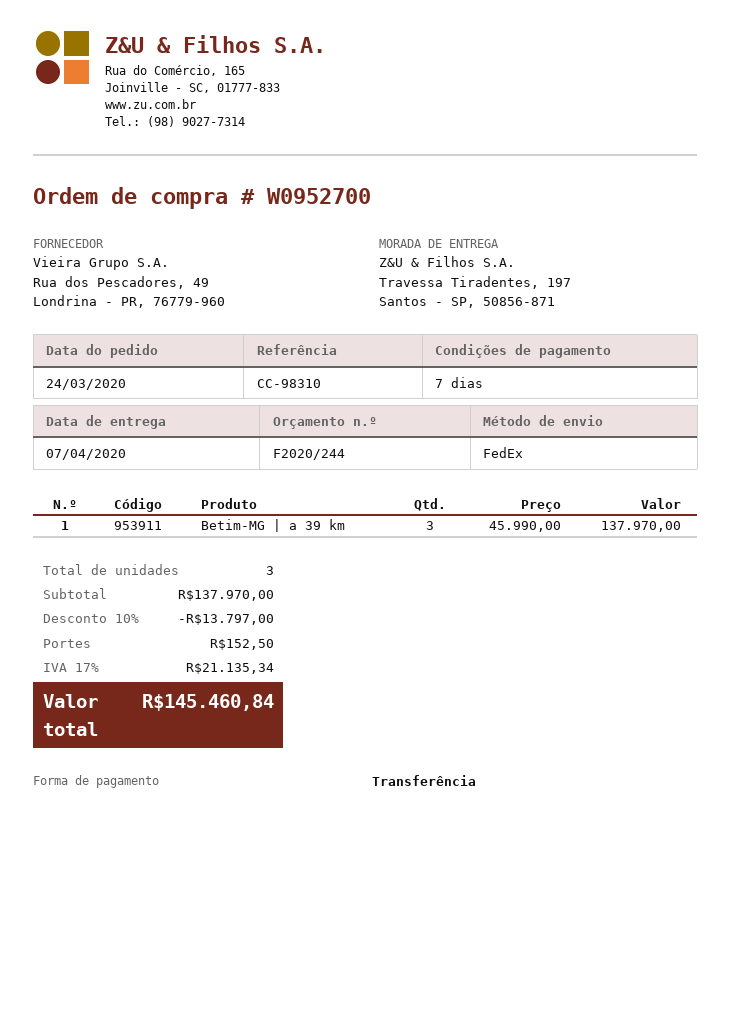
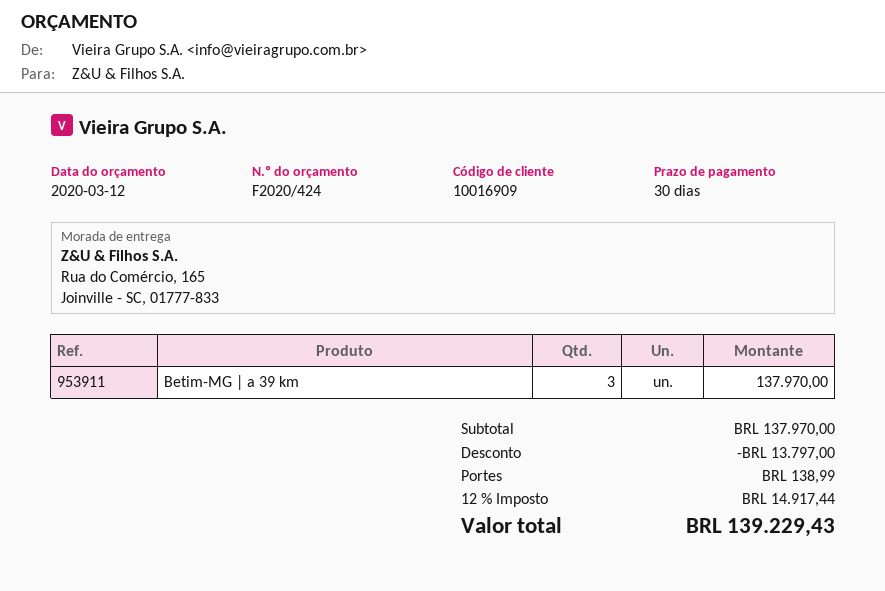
quote number: F2020/244 -> F2020/424
payment terms: 7 days -> 30 days
ship to: Travessa Tiradentes, 197, Santos - SP, 50856-871 -> Rua do Comércio, 165, Joinville - SC, 01777-833
shipping: 152.50 -> 138.99
tax: 17% = 21135.34 -> 12% = 14917.44
total: 145460.84 -> 139229.43

